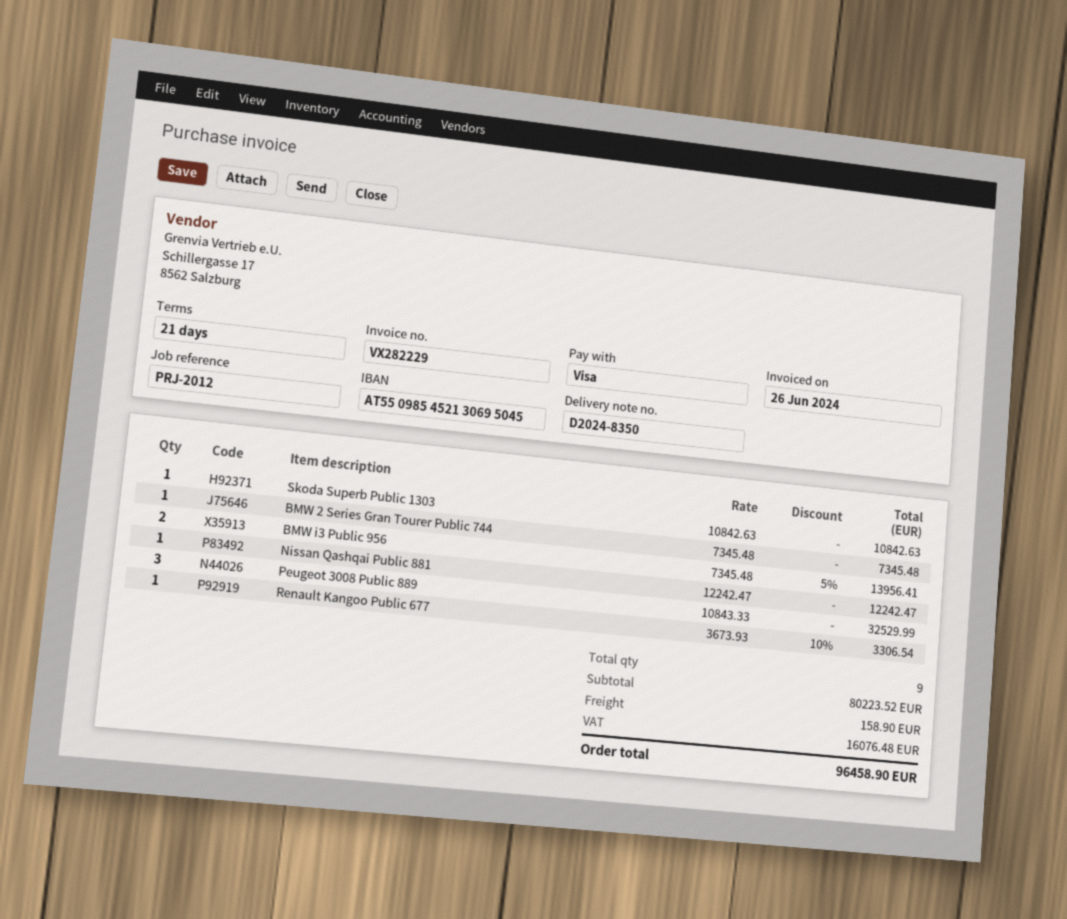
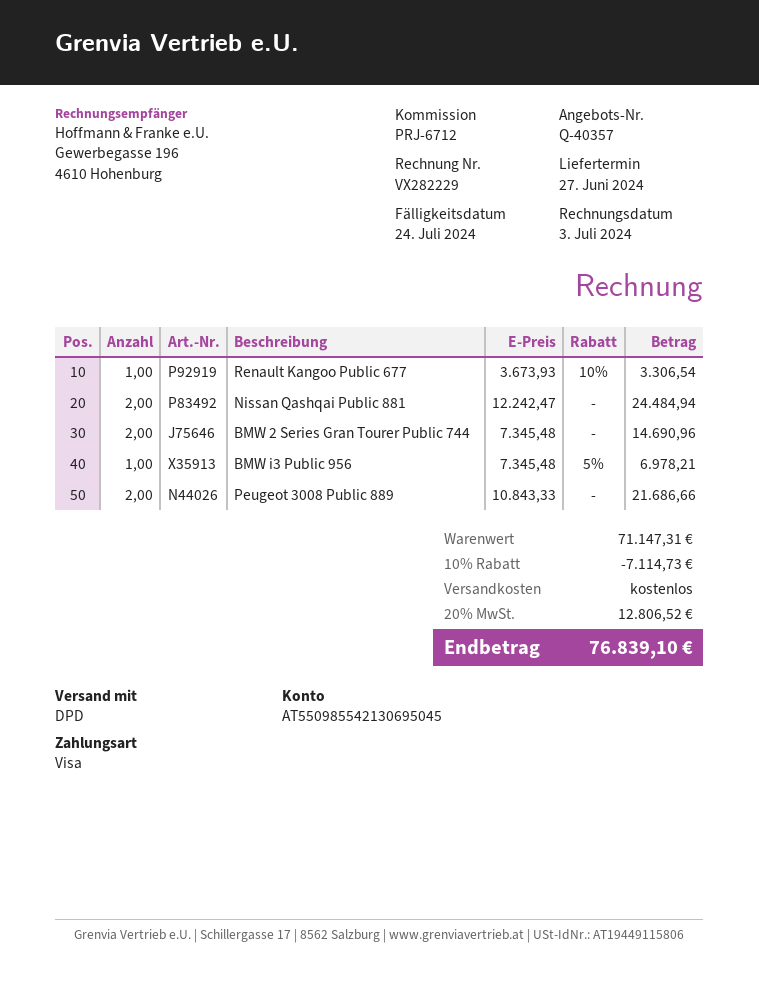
invoice date: 2024-06-26 -> 2024-07-03
reference: PRJ-2012 -> PRJ-6712
bank account: AT550985452130695045 -> AT550985542130695045
Skoda Superb Public 1303: 1 x 10842.63 = 10842.63 -> none
BMW 2 Series Gran Tourer Public 744: 1 x 7345.48 = 7345.48 -> 2 x 7345.48 = 14690.96
BMW i3 Public 956: 2 x 7345.48 - 5% = 13956.41 -> 1 x 7345.48 - 5% = 6978.21
Nissan Qashqai Public 881: 1 x 12242.47 = 12242.47 -> 2 x 12242.47 = 24484.94
Peugeot 3008 Public 889: 3 x 10843.33 = 32529.99 -> 2 x 10843.33 = 21686.66
subtotal: 80223.52 -> 71147.31
discount: none -> 10% = 7114.73
shipping: 158.90 -> 0.00
tax: 16076.48 -> 12806.52
total: 96458.90 -> 76839.10

